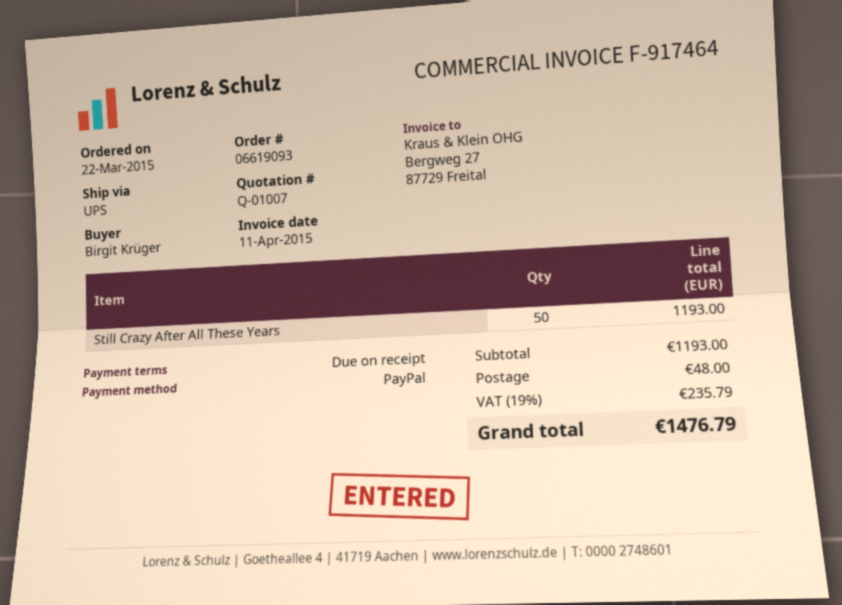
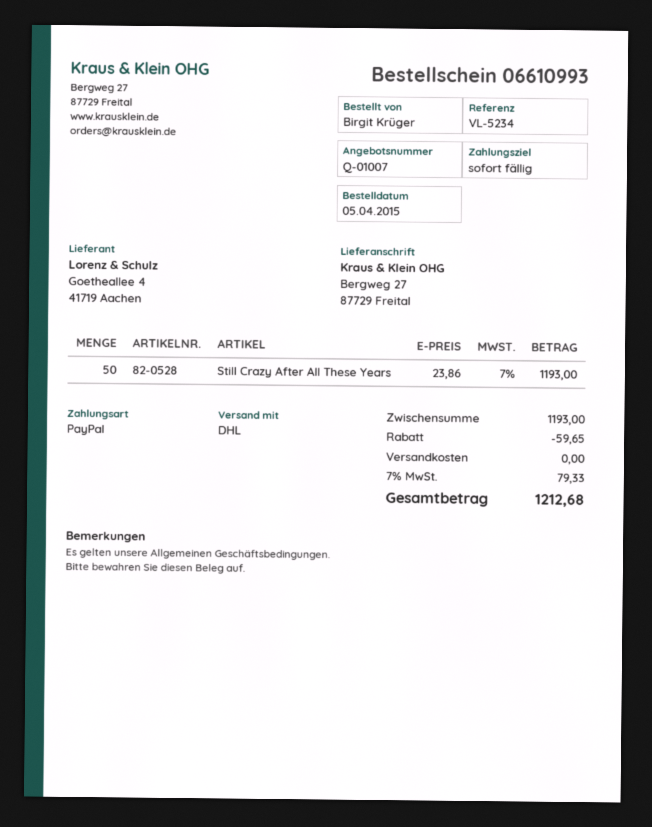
order number: 06619093 -> 06610993
order date: 2015-03-22 -> 2015-04-05
shipping method: UPS -> DHL
discount: none -> 59.65
shipping: 48.00 -> 0.00
tax: 19% = 235.79 -> 7% = 79.33
total: 1476.79 -> 1212.68

